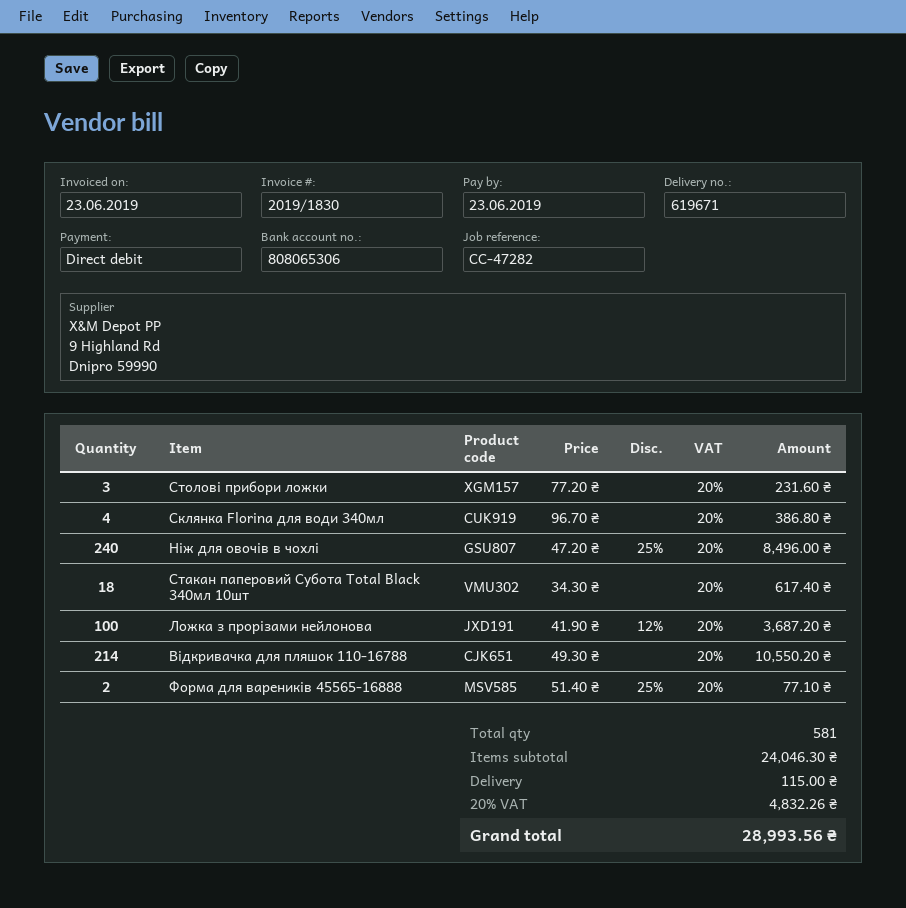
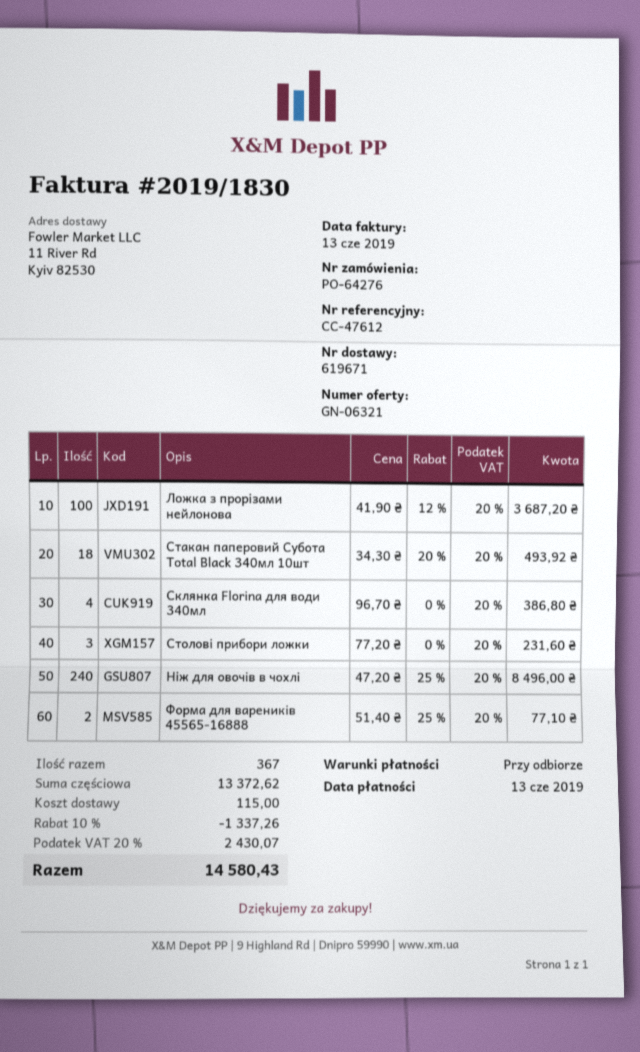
invoice date: 2019-06-23 -> 2019-06-13
due date: 2019-06-23 -> 2019-06-13
reference: CC-47282 -> CC-47612
Стакан паперовий Субота Total Black 340мл 10шт: 18 x 34.30 = 617.40 -> 18 x 34.30 - 20% = 493.92
Відкривачка для пляшок 110-16788: 214 x 49.30 = 10550.20 -> none
total quantity: 581 -> 367
subtotal: 24046.30 -> 13372.62
discount: none -> 10% = 1337.26
tax: 20% = 4832.26 -> 20% = 2430.07
total: 28993.56 -> 14580.43

